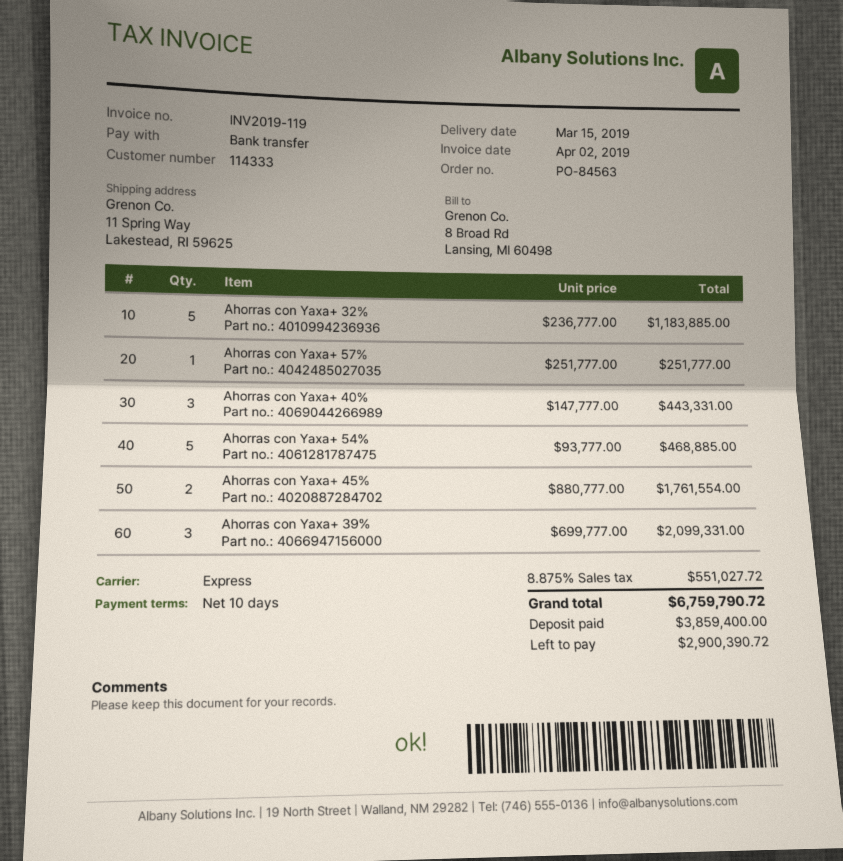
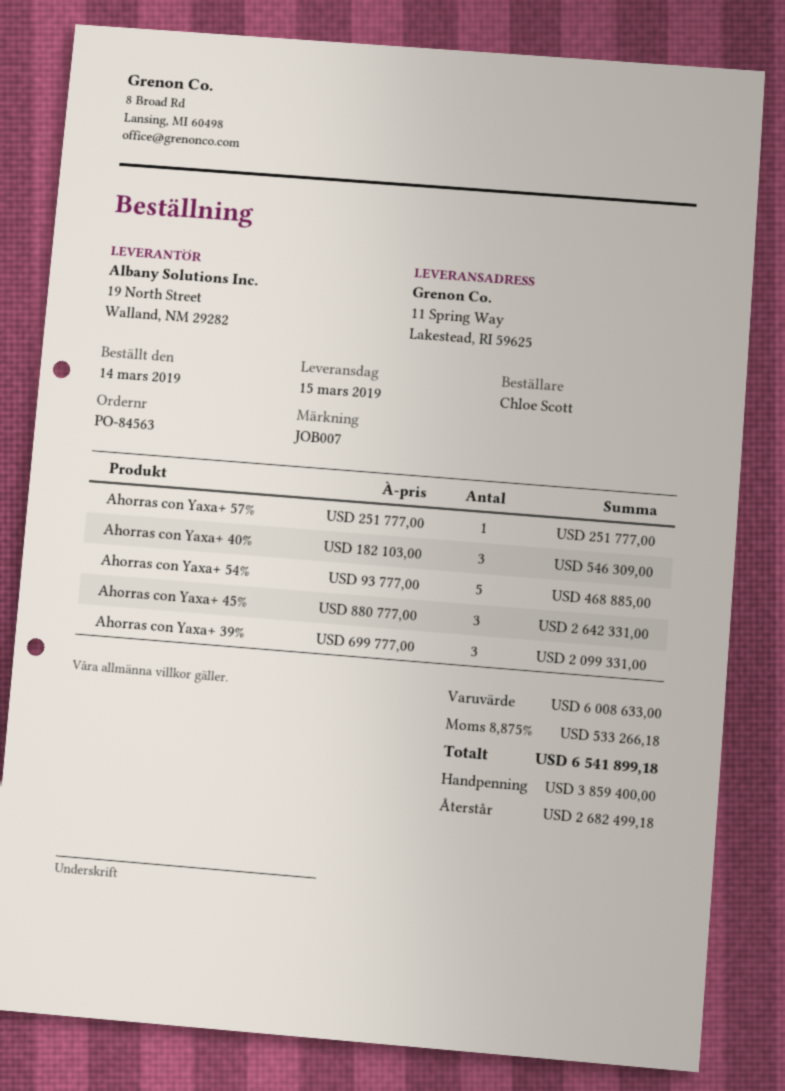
Ahorras con Yaxa+ 32%: 5 x 236777.00 = 1183885.00 -> none
Ahorras con Yaxa+ 40%: 3 x 147777.00 = 443331.00 -> 3 x 182103.00 = 546309.00
Ahorras con Yaxa+ 45%: 2 x 880777.00 = 1761554.00 -> 3 x 880777.00 = 2642331.00
tax: 8.875% = 551027.72 -> 8.875% = 533266.18
total: 6759790.72 -> 6541899.18
balance: 2900390.72 -> 2682499.18

